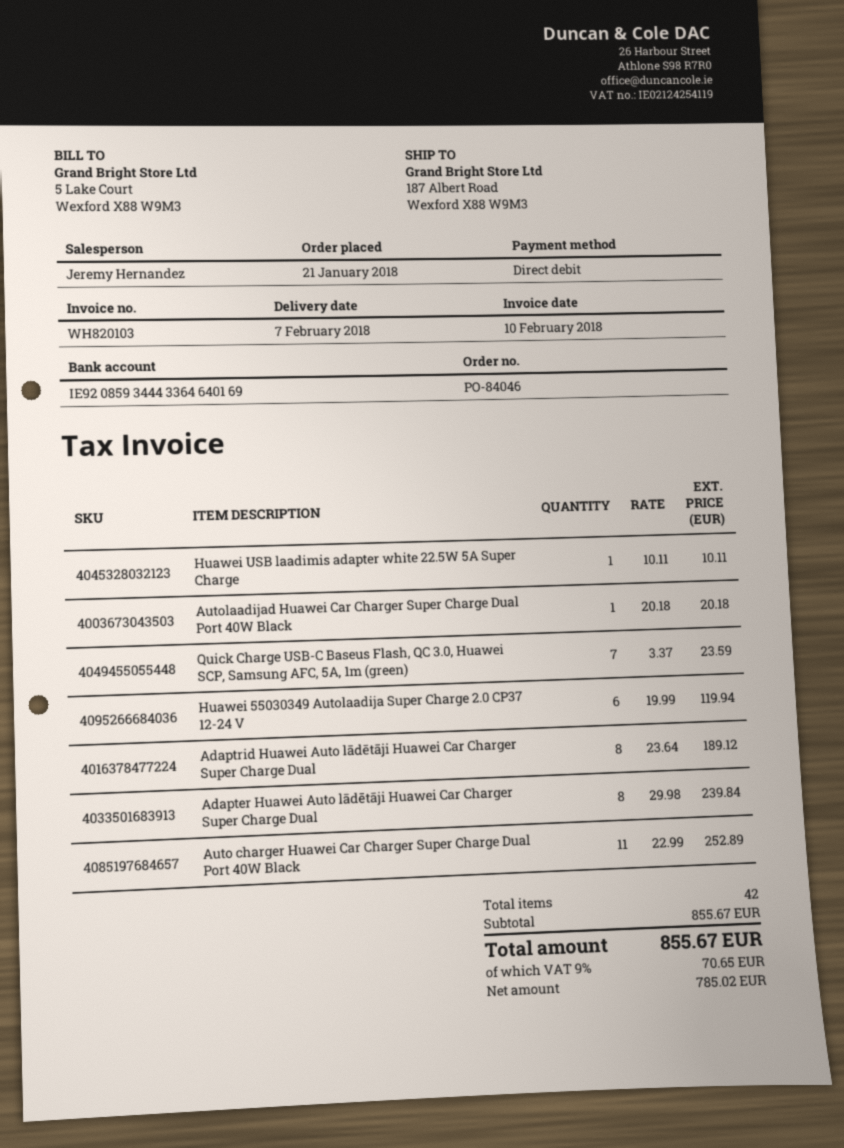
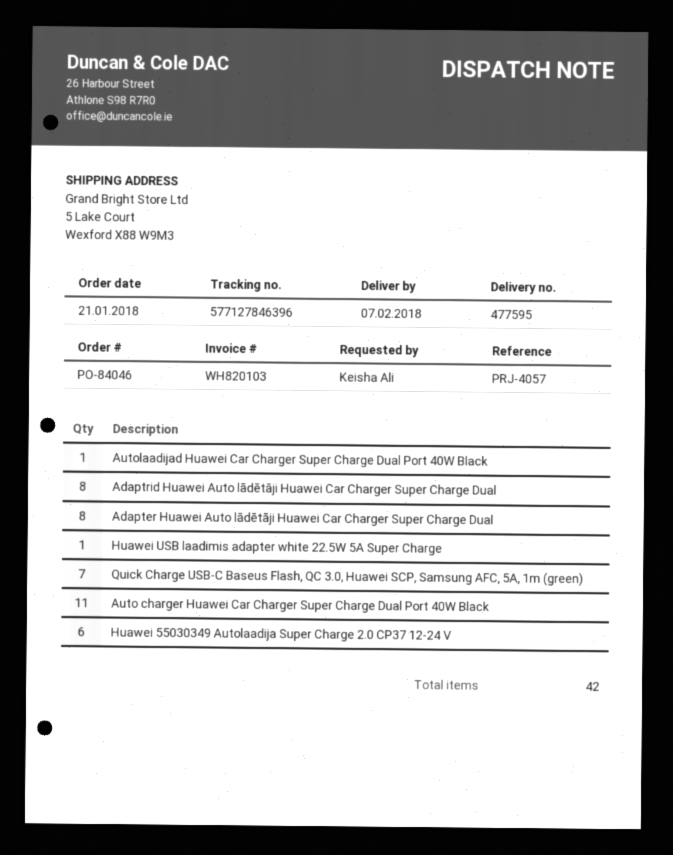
ship to: 187 Albert Road, Wexford X88 W9M3 -> 5 Lake Court, Wexford X88 W9M3

